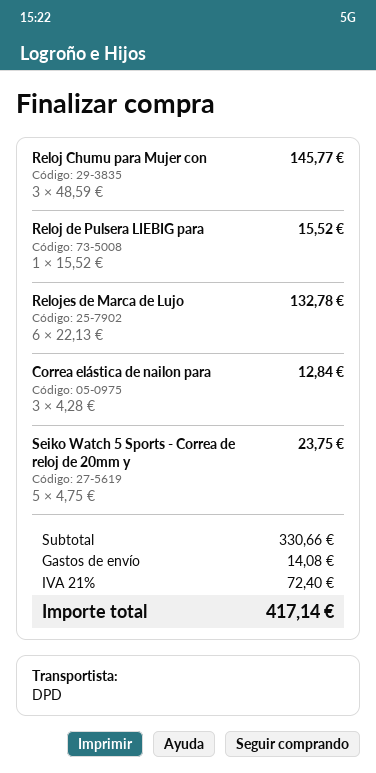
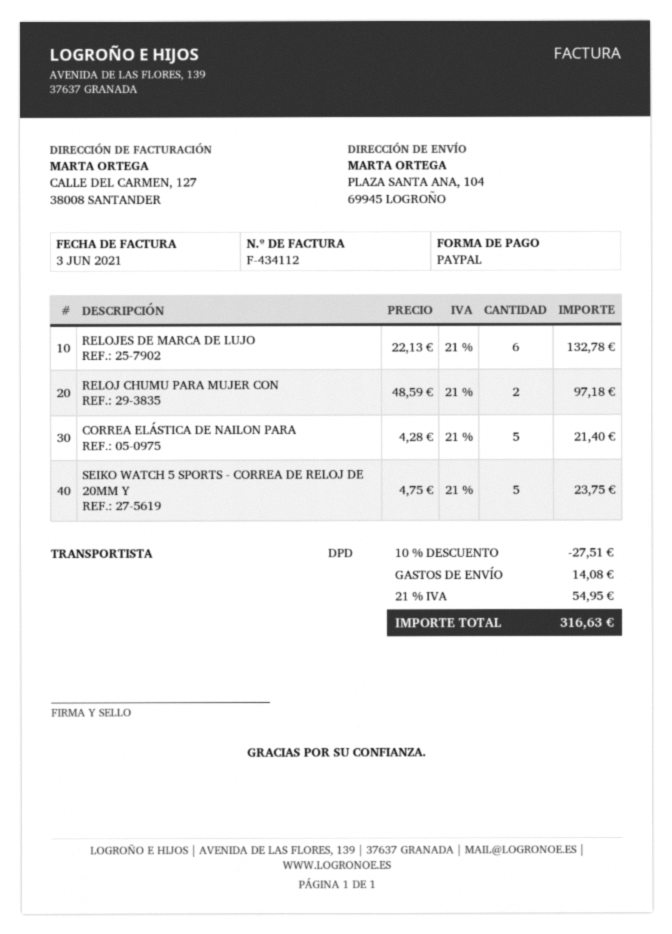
Reloj Chumu para Mujer con: 3 x 48.59 = 145.77 -> 2 x 48.59 = 97.18
Reloj de Pulsera LIEBIG para: 1 x 15.52 = 15.52 -> none
Correa elástica de nailon para: 3 x 4.28 = 12.84 -> 5 x 4.28 = 21.40
discount: none -> 10% = 27.51
tax: 21% = 72.40 -> 21% = 54.95
total: 417.14 -> 316.63

